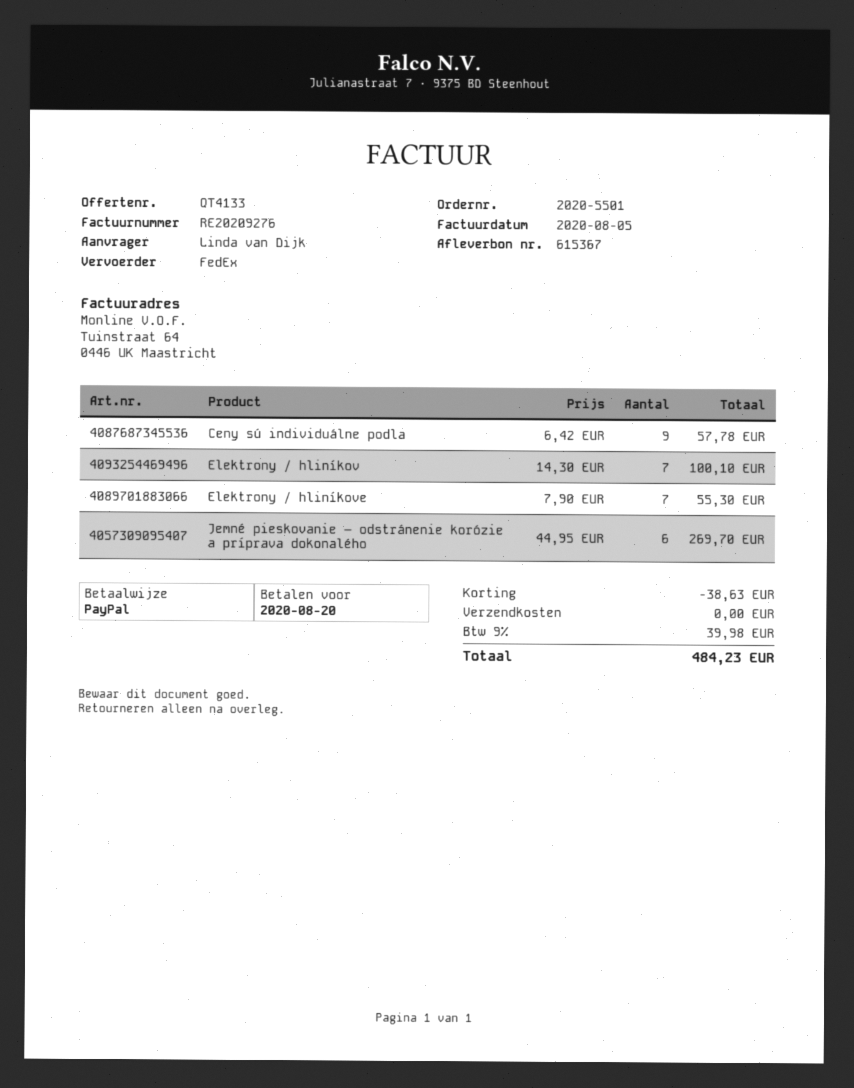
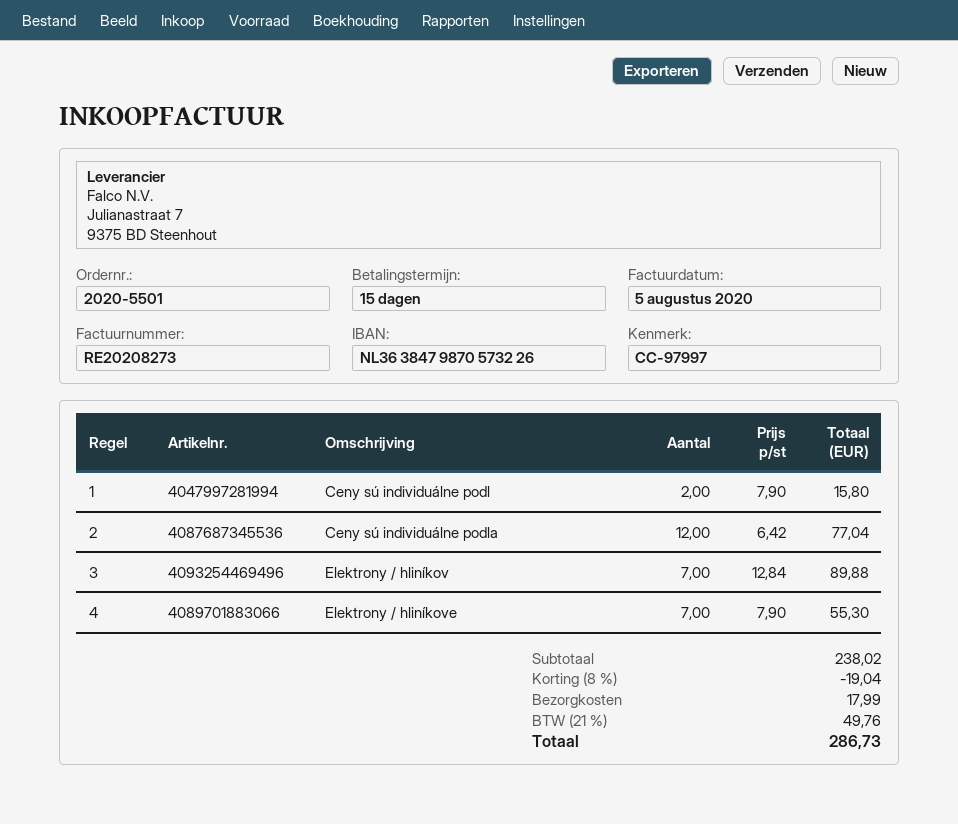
invoice number: RE20209276 -> RE20208273
Ceny sú individuálne podla: 9 x 6.42 = 57.78 -> 12 x 6.42 = 77.04
Elektrony / hliníkov: 7 x 14.30 = 100.10 -> 7 x 12.84 = 89.88
Jemné pieskovanie – odstránenie korózie a príprava dokonalého: 6 x 44.95 = 269.70 -> none
Ceny sú individuálne podl: none -> 2 x 7.90 = 15.80
discount: 38.63 -> 19.04
shipping: 0.00 -> 17.99
tax: 9% = 39.98 -> 21% = 49.76
total: 484.23 -> 286.73

